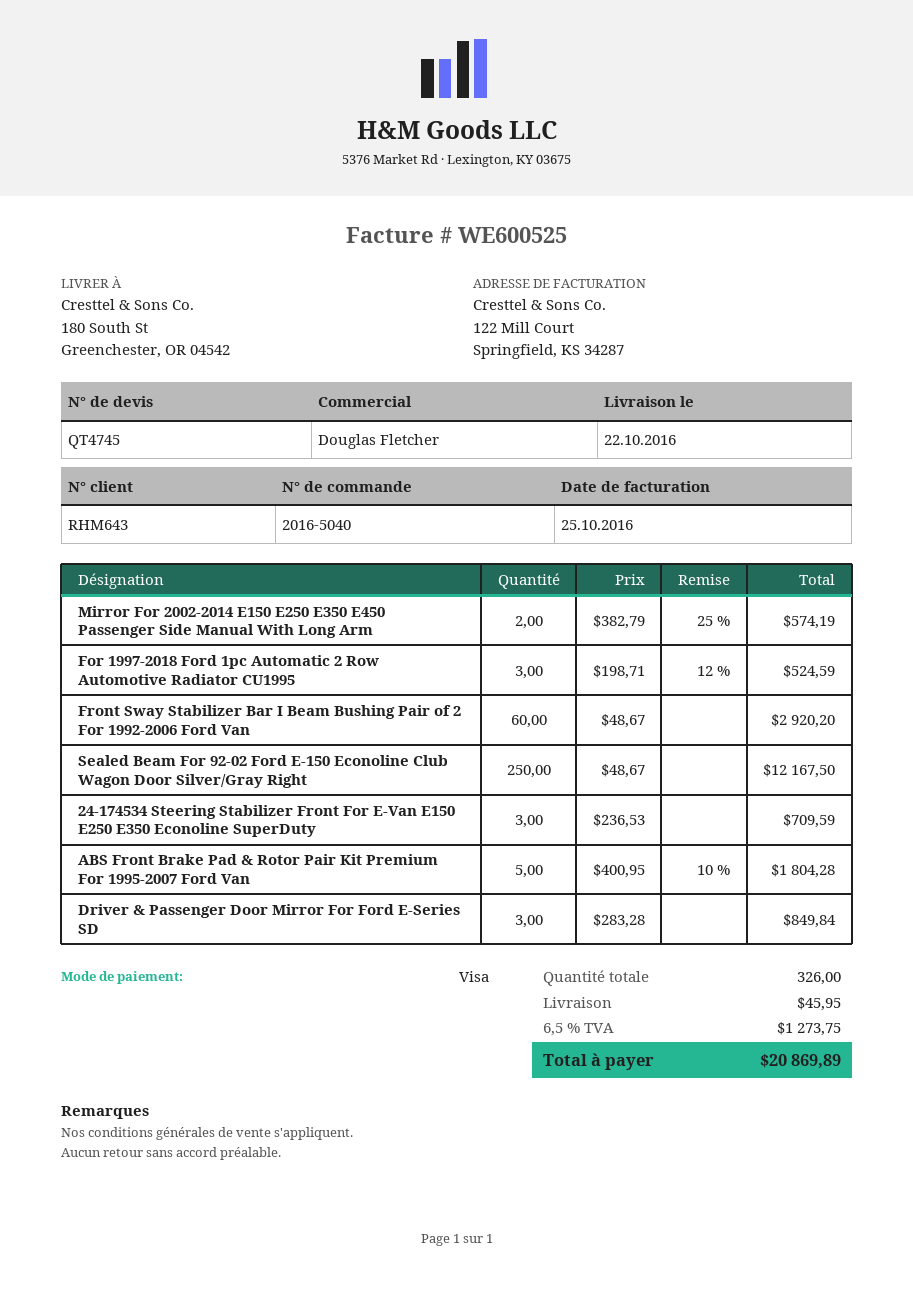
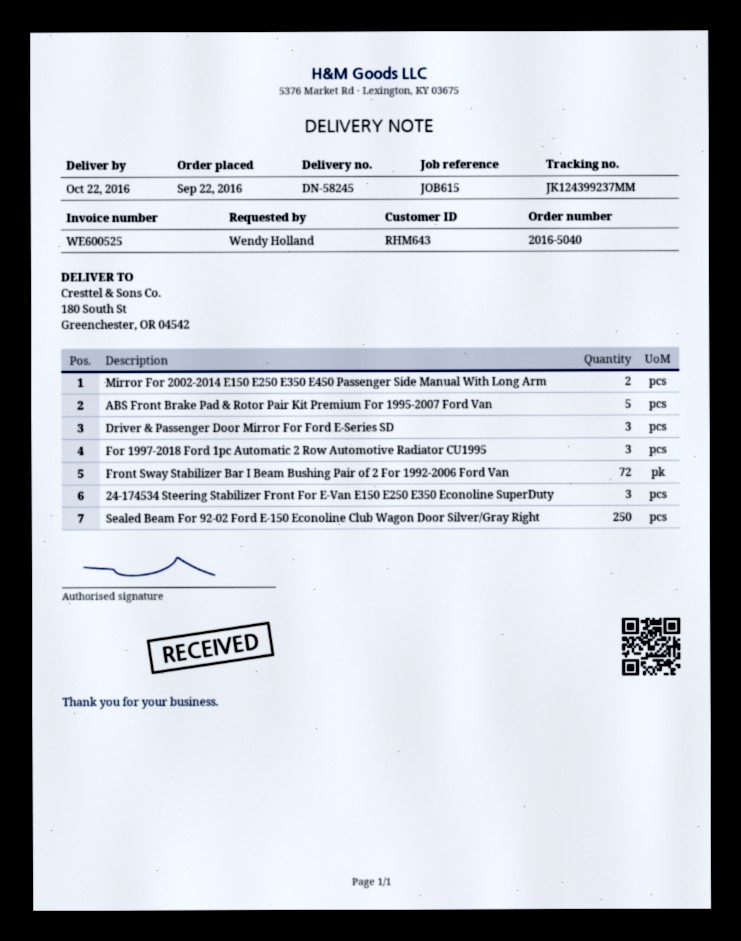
Front Sway Stabilizer Bar I Beam Bushing Pair of 2 For 1992-2006 Ford Van: 60 -> 72

